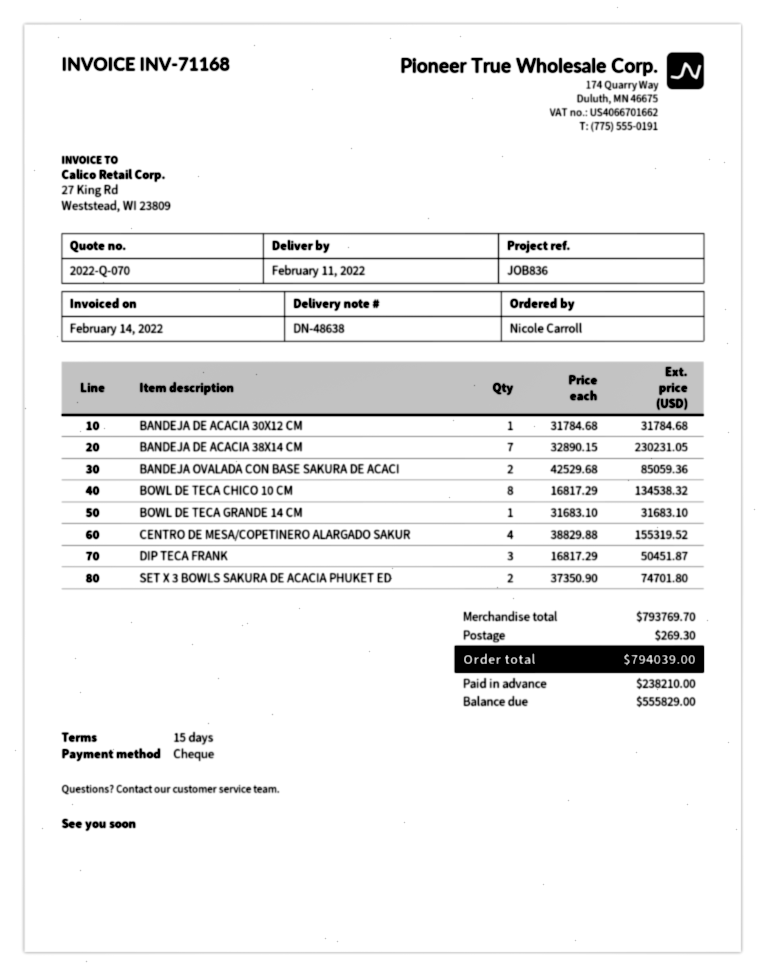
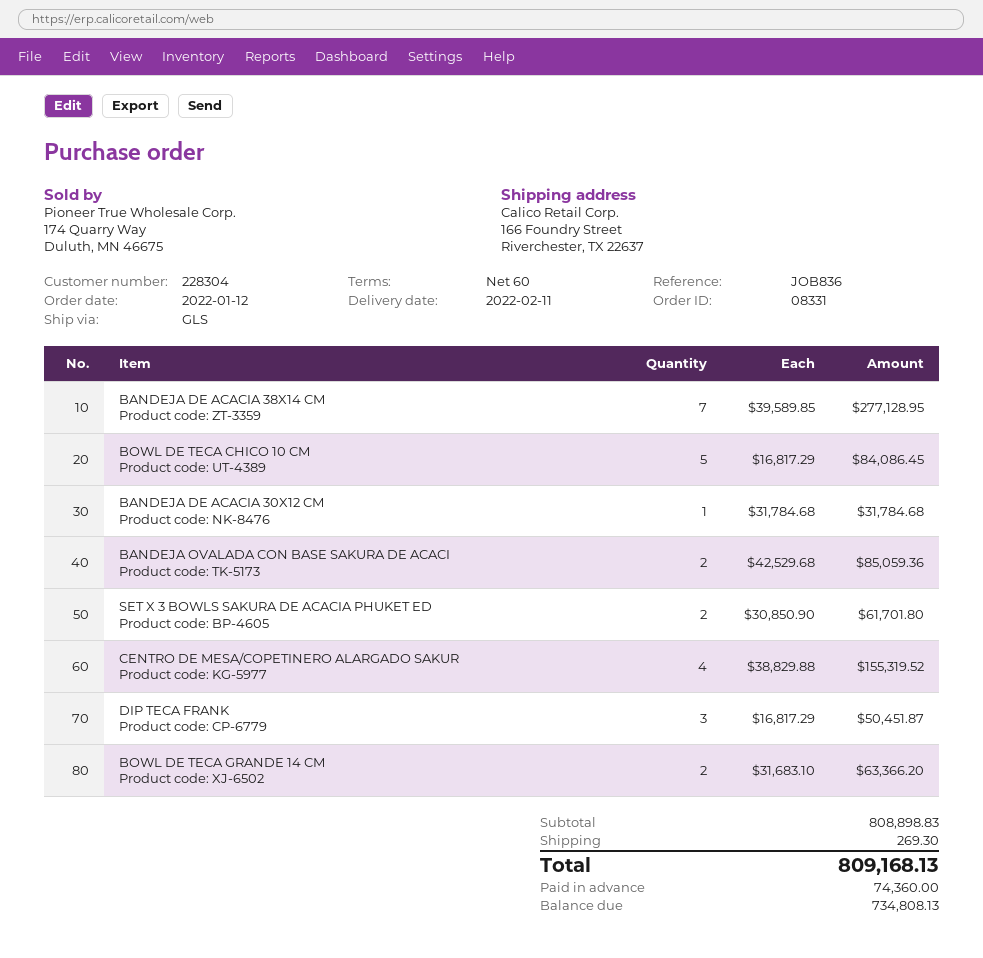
payment terms: 15 days -> 60 days
BANDEJA DE ACACIA 38X14 CM: 7 x 32890.15 = 230231.05 -> 7 x 39589.85 = 277128.95
BOWL DE TECA CHICO 10 CM: 8 x 16817.29 = 134538.32 -> 5 x 16817.29 = 84086.45
BOWL DE TECA GRANDE 14 CM: 1 x 31683.10 = 31683.10 -> 2 x 31683.10 = 63366.20
SET X 3 BOWLS SAKURA DE ACACIA PHUKET ED: 2 x 37350.90 = 74701.80 -> 2 x 30850.90 = 61701.80
subtotal: 793769.70 -> 808898.83
total: 794039.00 -> 809168.13
deposit: 238210.00 -> 74360.00
balance: 555829.00 -> 734808.13

